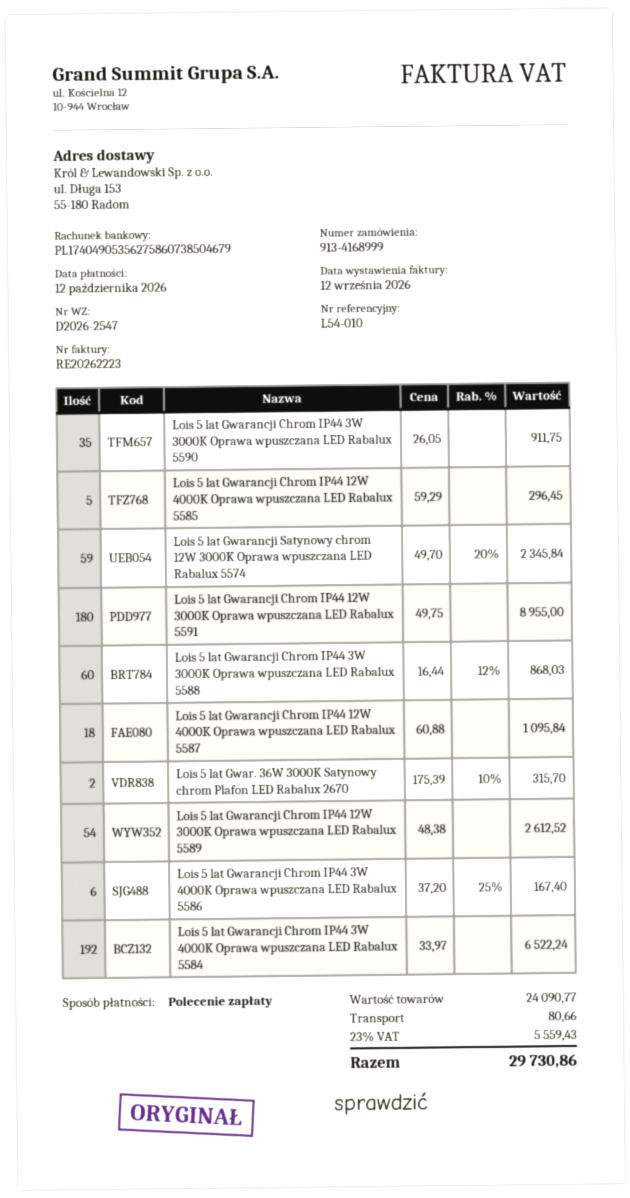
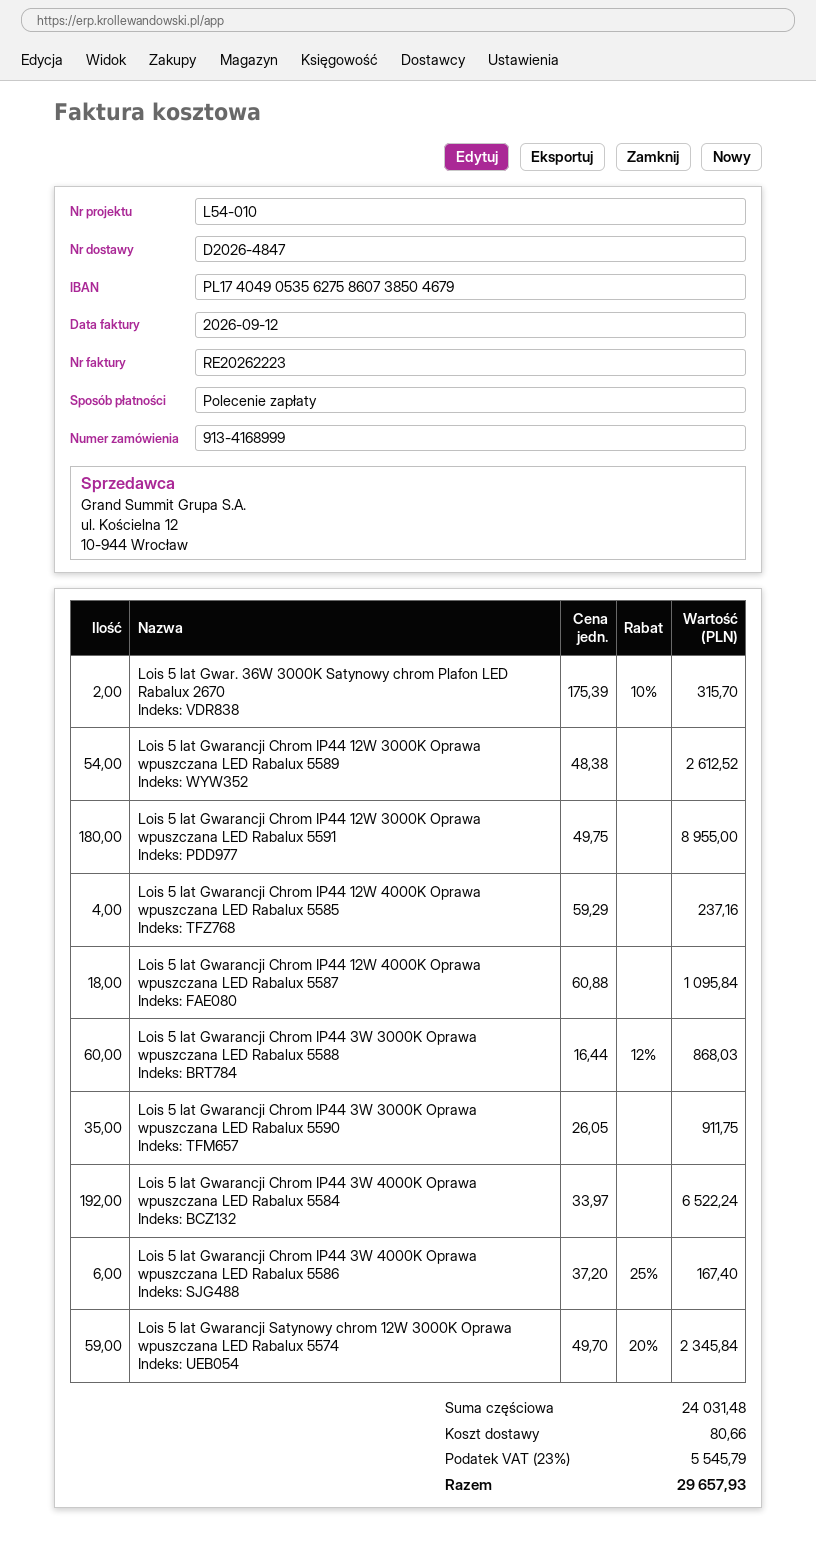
delivery note number: D2026-2547 -> D2026-4847
Lois 5 lat Gwarancji Chrom IP44 12W 4000K Oprawa wpuszczana LED Rabalux 5585: 5 x 59.29 = 296.45 -> 4 x 59.29 = 237.16
subtotal: 24090.77 -> 24031.48
tax: 23% = 5559.43 -> 23% = 5545.79
total: 29730.86 -> 29657.93

